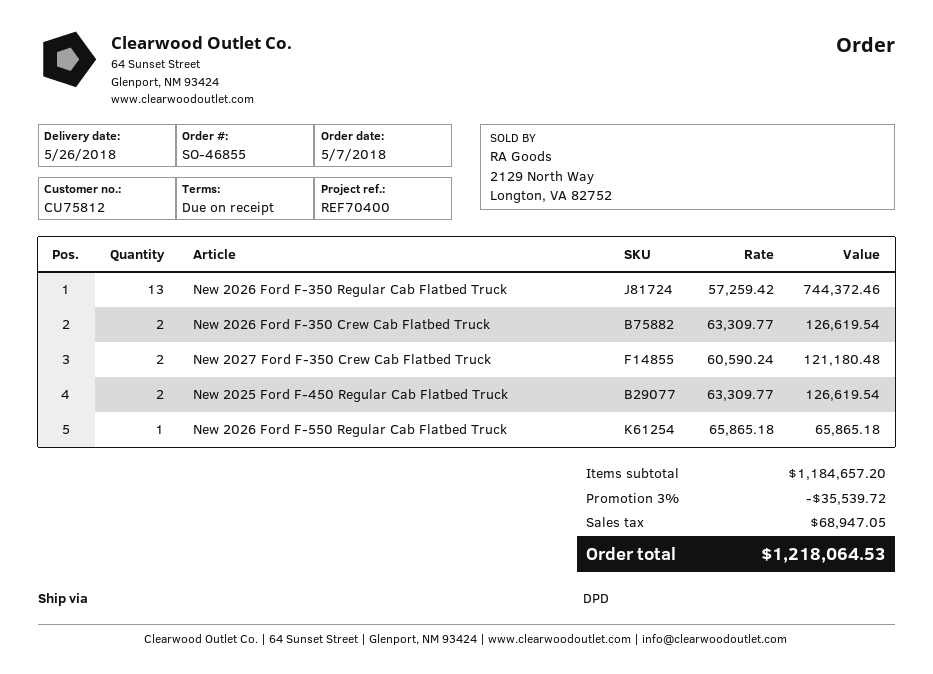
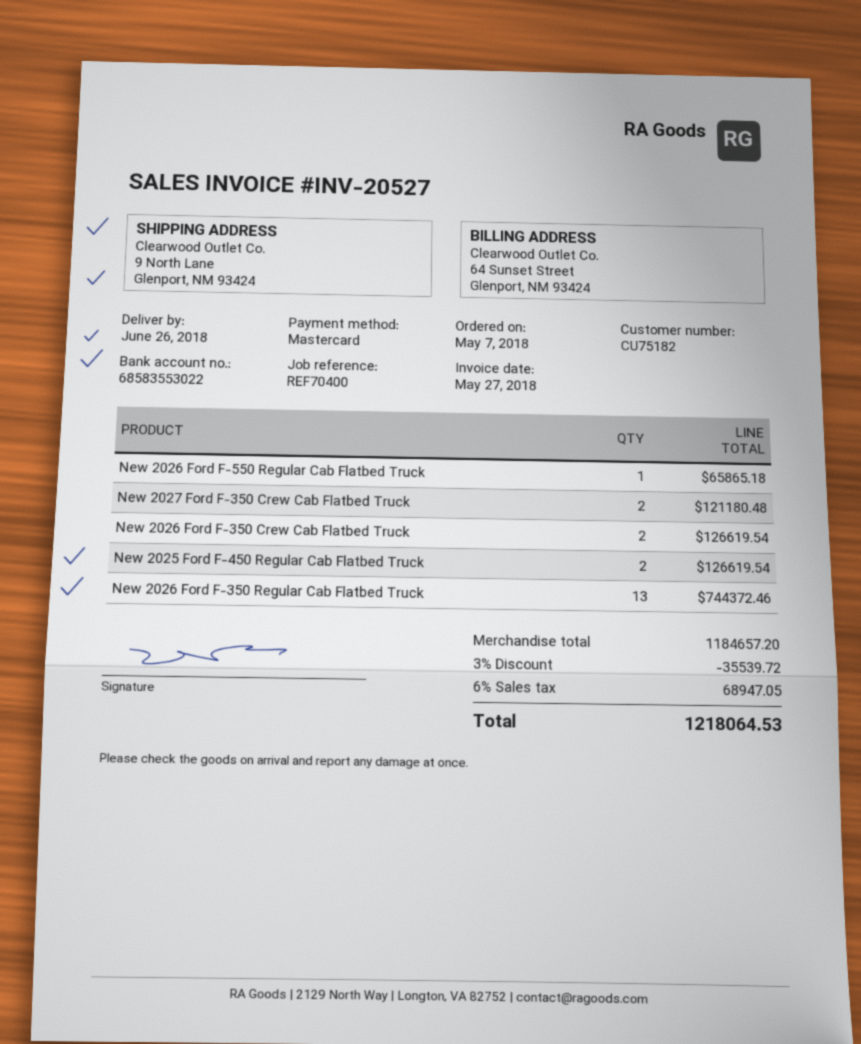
delivery date: 2018-05-26 -> 2018-06-26
customer number: CU75812 -> CU75182

